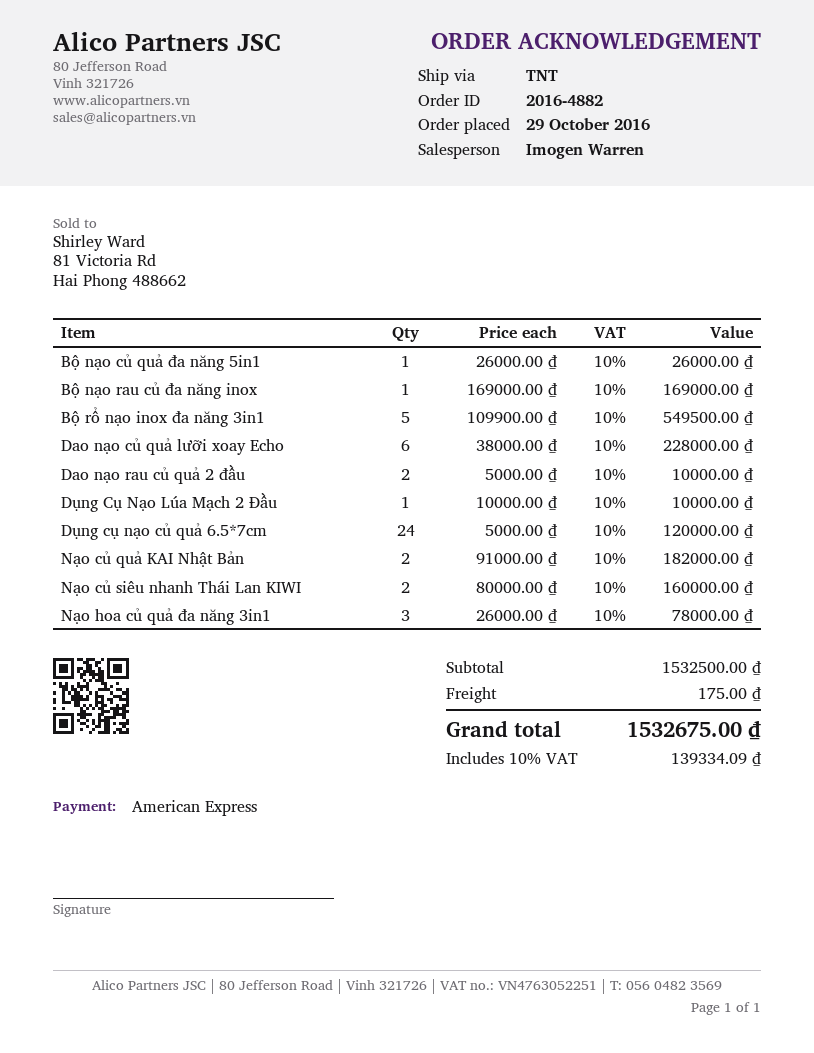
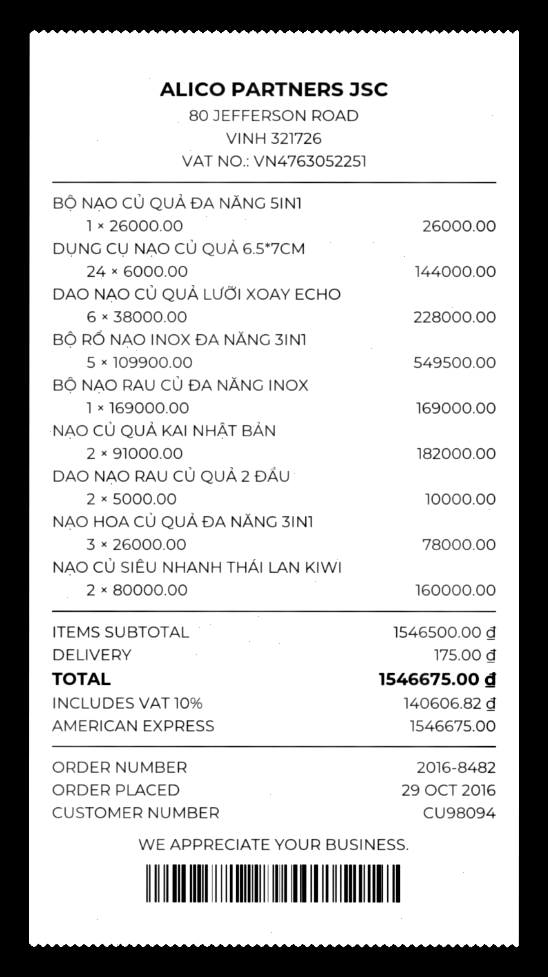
order number: 2016-4882 -> 2016-8482
Dụng Cụ Nạo Lúa Mạch 2 Đầu: 1 x 10000.00 = 10000.00 -> none
Dụng cụ nạo củ quả 6.5*7cm: 24 x 5000.00 = 120000.00 -> 24 x 6000.00 = 144000.00
subtotal: 1532500.00 -> 1546500.00
tax: 10% = 139334.09 -> 10% = 140606.82
total: 1532675.00 -> 1546675.00

